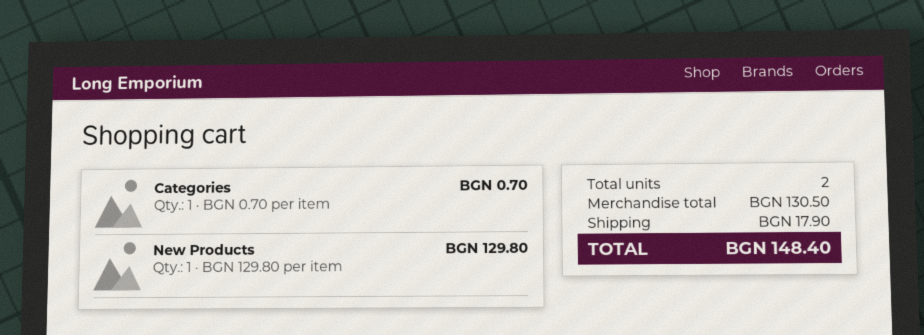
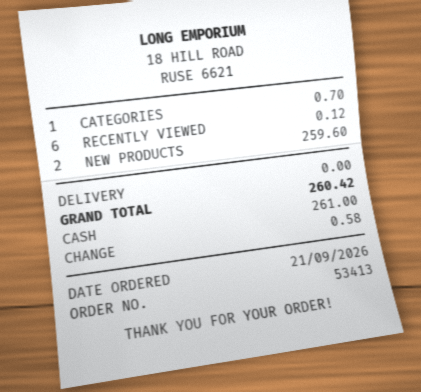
New Products: 1 for 129.80 -> 2 for 259.60
RECENTLY VIEWED: none -> 6 for 0.12
shipping: 17.90 -> 0.00
total: 148.40 -> 260.42

